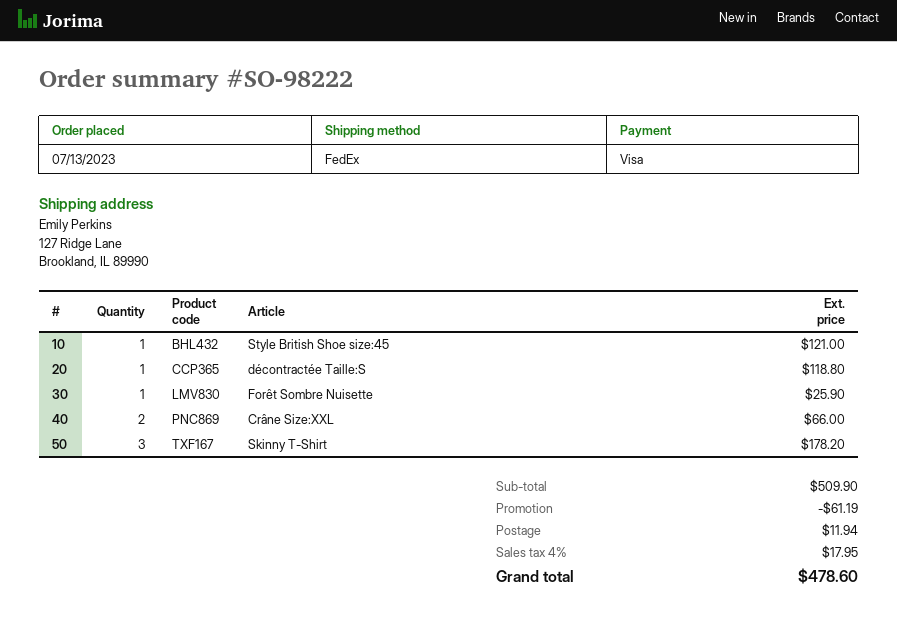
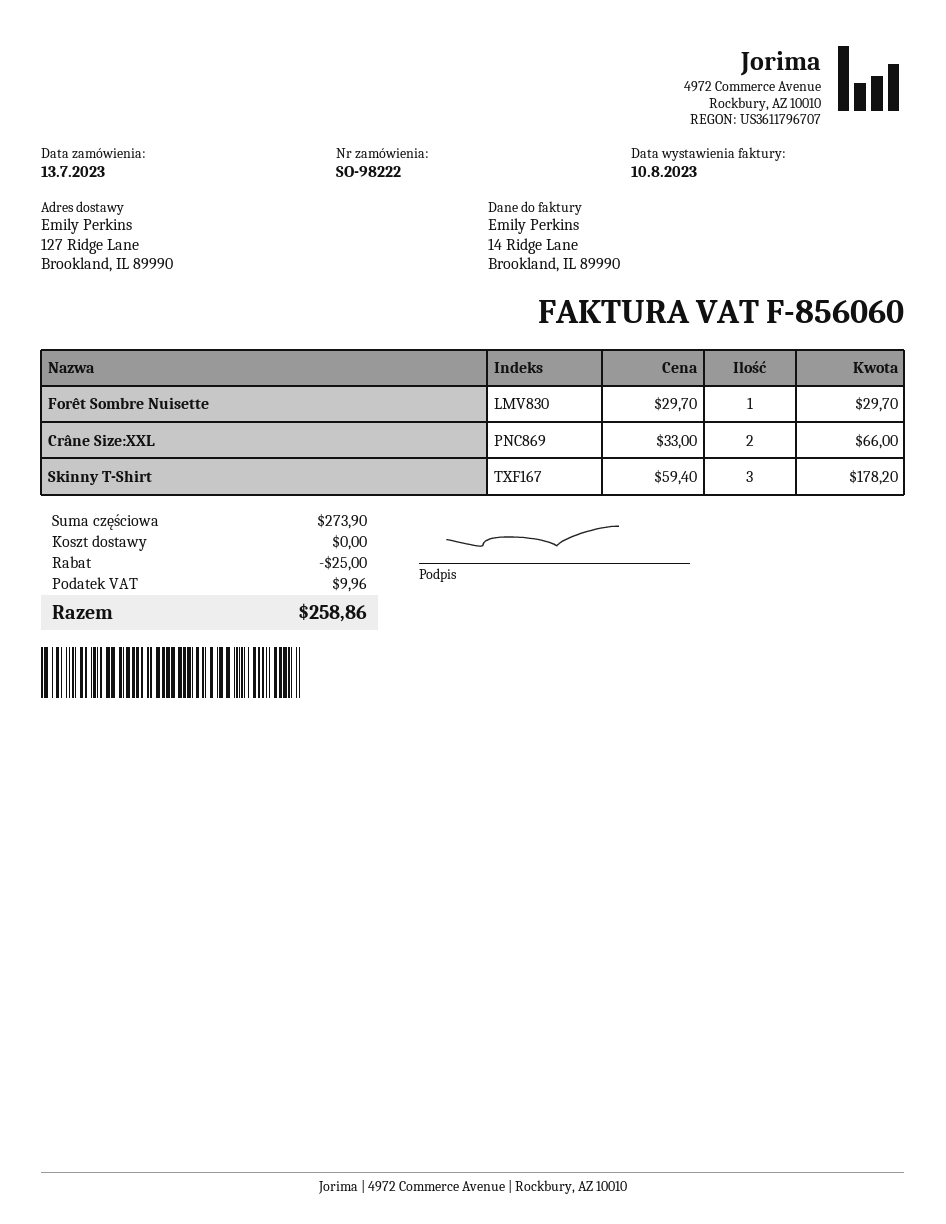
Style British Shoe size:45: 1 for 121.00 -> none
décontractée Taille:S: 1 for 118.80 -> none
Forêt Sombre Nuisette: 1 for 25.90 -> 1 for 29.70
subtotal: 509.90 -> 273.90
discount: 61.19 -> 25.00
shipping: 11.94 -> 0.00
tax: 17.95 -> 9.96
total: 478.60 -> 258.86

